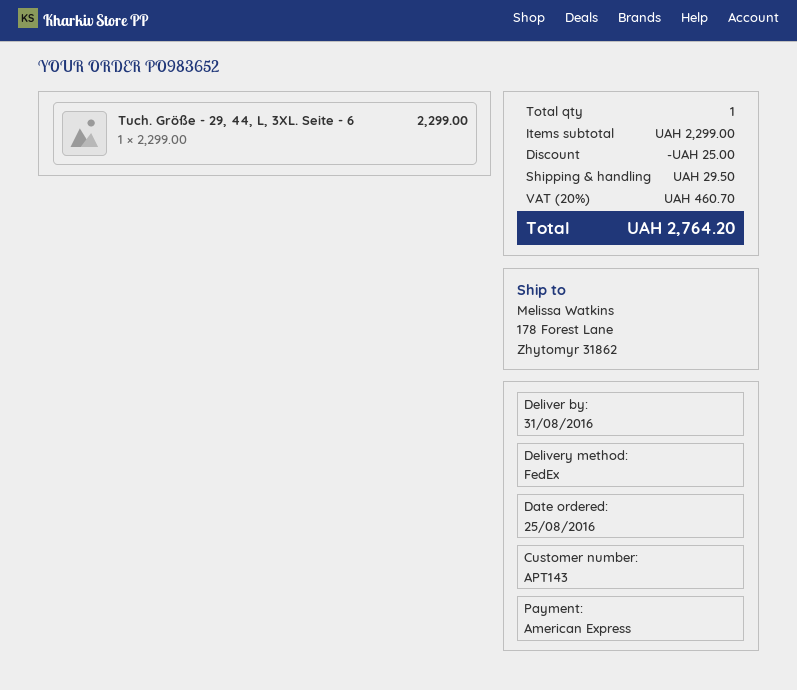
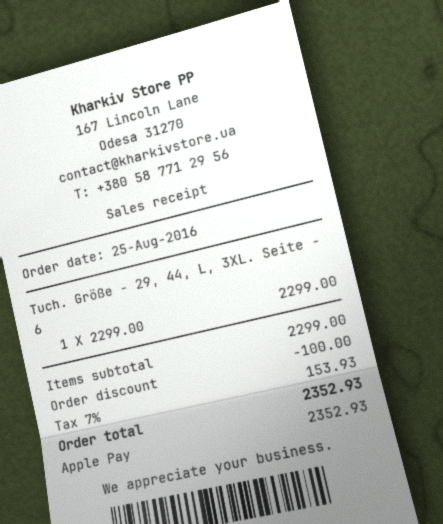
payment method: American Express -> Apple Pay
discount: 25.00 -> 100.00
shipping: 29.50 -> none
tax: 20% = 460.70 -> 7% = 153.93
total: 2764.20 -> 2352.93

